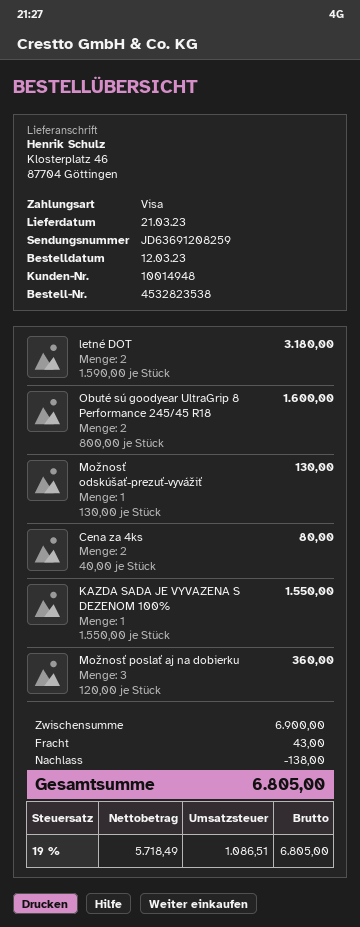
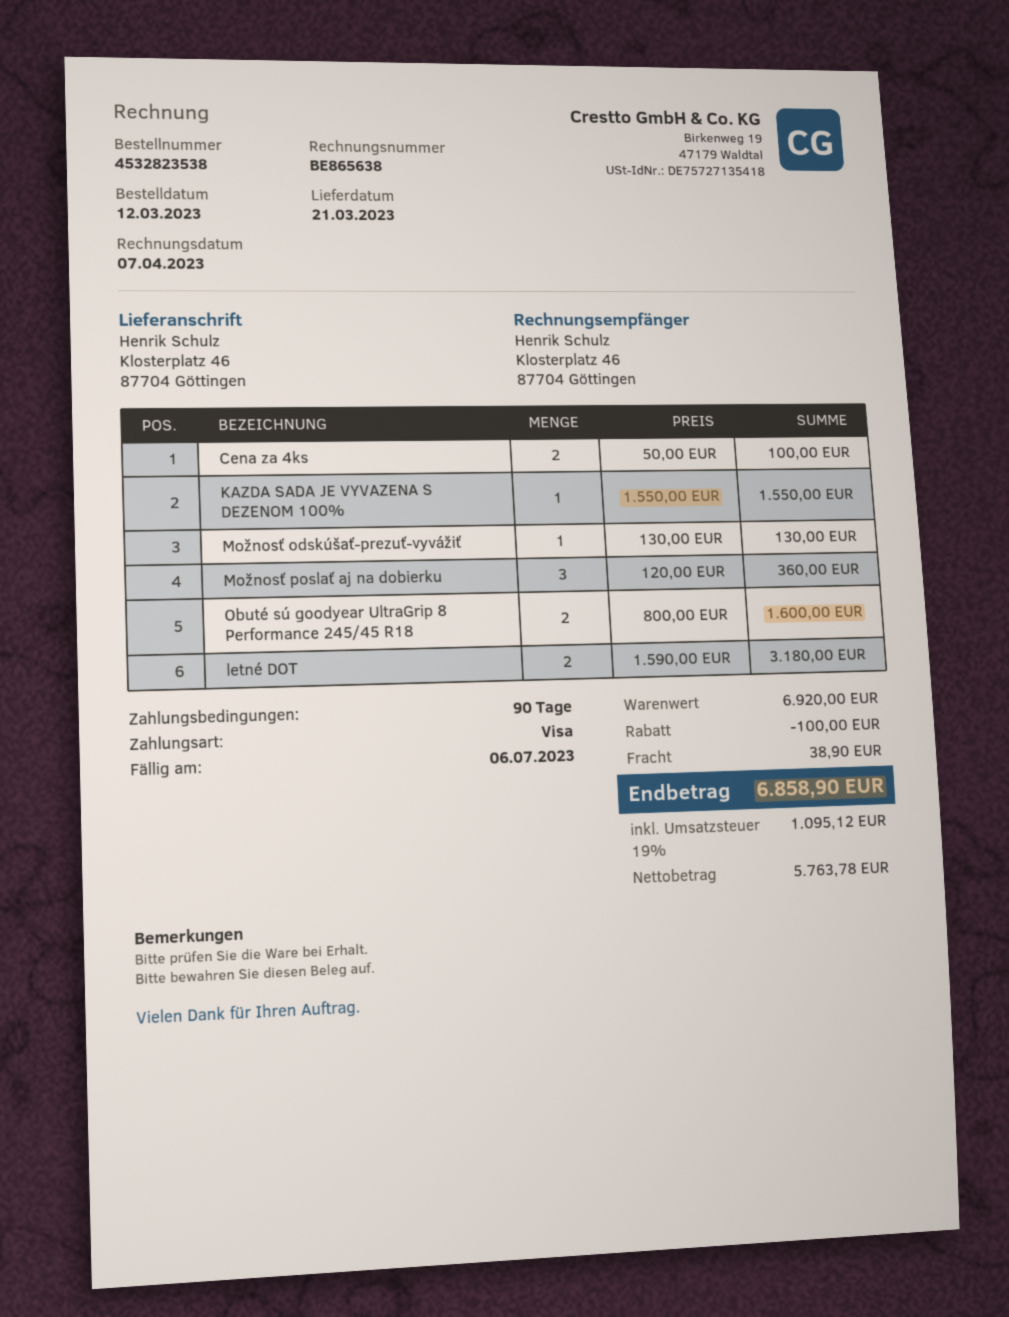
Cena za 4ks: 2 x 40.00 = 80.00 -> 2 x 50.00 = 100.00
subtotal: 6900.00 -> 6920.00
discount: 138.00 -> 100.00
shipping: 43.00 -> 38.90
net: 5718.49 -> 5763.78
tax: 19% = 1086.51 -> 19% = 1095.12
total: 6805.00 -> 6858.90

